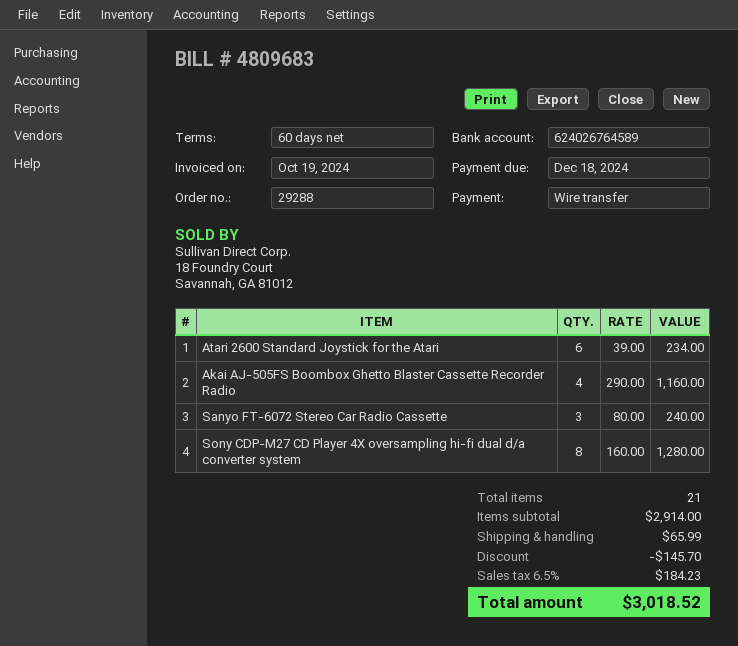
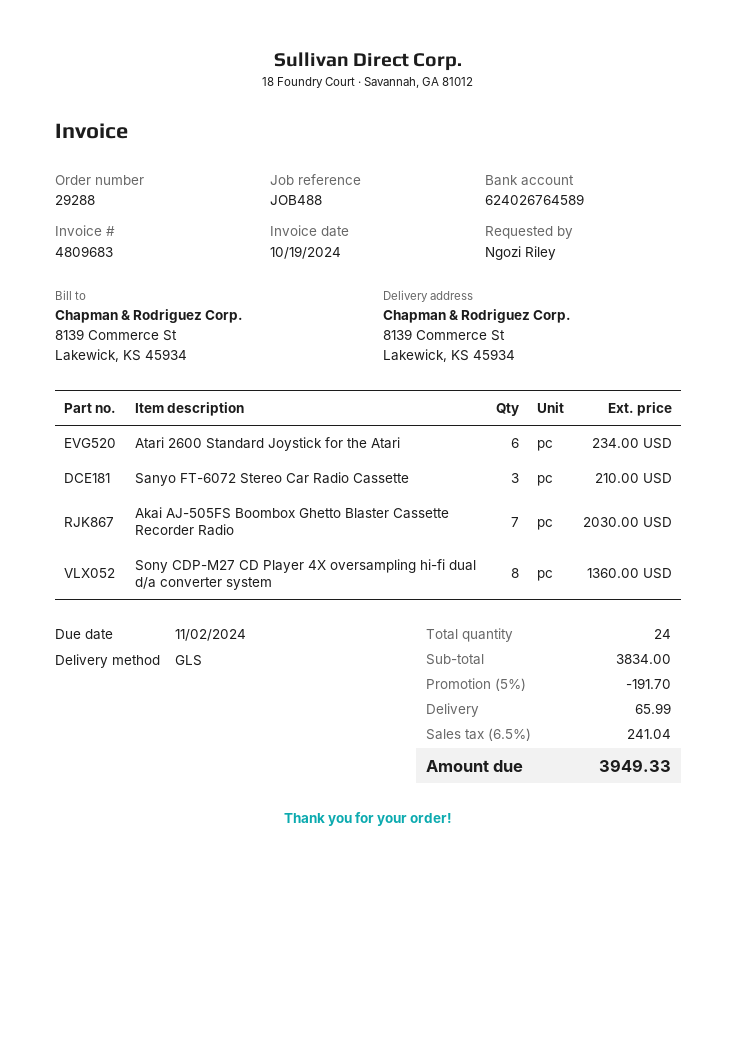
due date: 2024-12-18 -> 2024-11-02
Akai AJ-505FS Boombox Ghetto Blaster Cassette Recorder Radio: 4 for 1160.00 -> 7 for 2030.00
Sanyo FT-6072 Stereo Car Radio Cassette: 3 for 240.00 -> 3 for 210.00
Sony CDP-M27 CD Player 4X oversampling hi-fi dual d/a converter system: 8 for 1280.00 -> 8 for 1360.00
total quantity: 21 -> 24
subtotal: 2914.00 -> 3834.00
discount: 145.70 -> 191.70
tax: 6.5% = 184.23 -> 6.5% = 241.04
total: 3018.52 -> 3949.33

